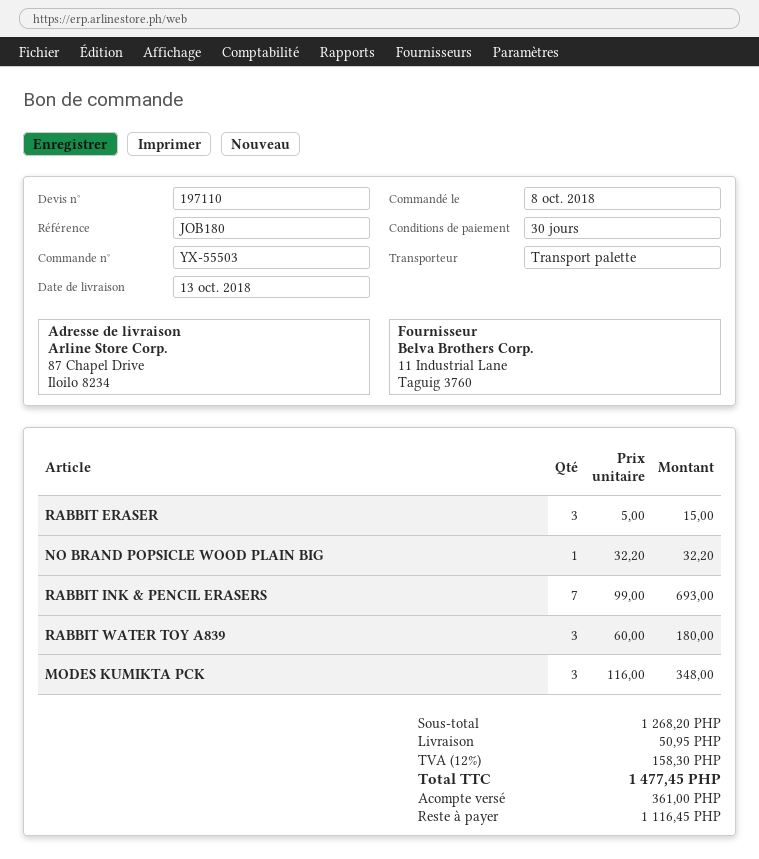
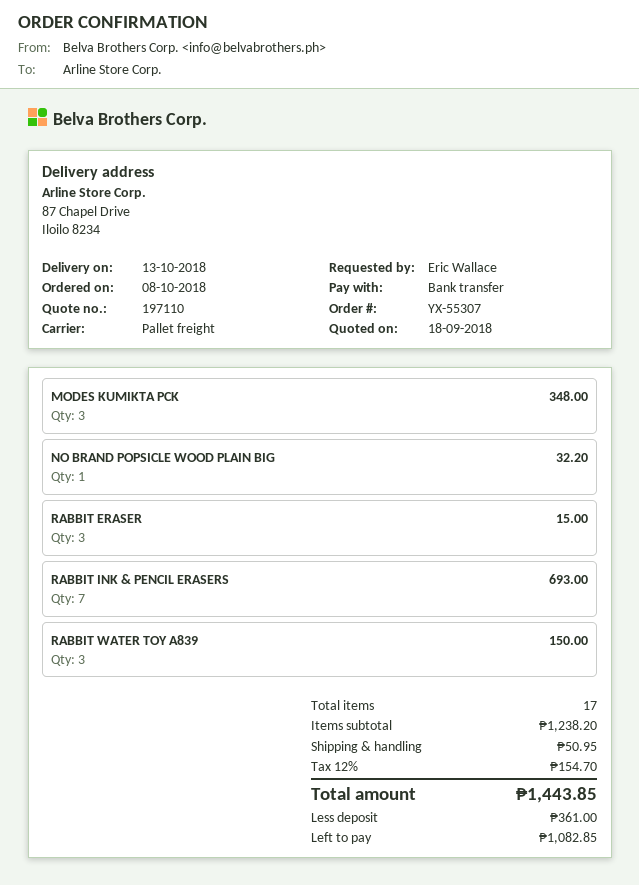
order number: YX-55503 -> YX-55307
RABBIT WATER TOY A839: 3 for 180.00 -> 3 for 150.00
subtotal: 1268.20 -> 1238.20
tax: 12% = 158.30 -> 12% = 154.70
total: 1477.45 -> 1443.85
balance: 1116.45 -> 1082.85

